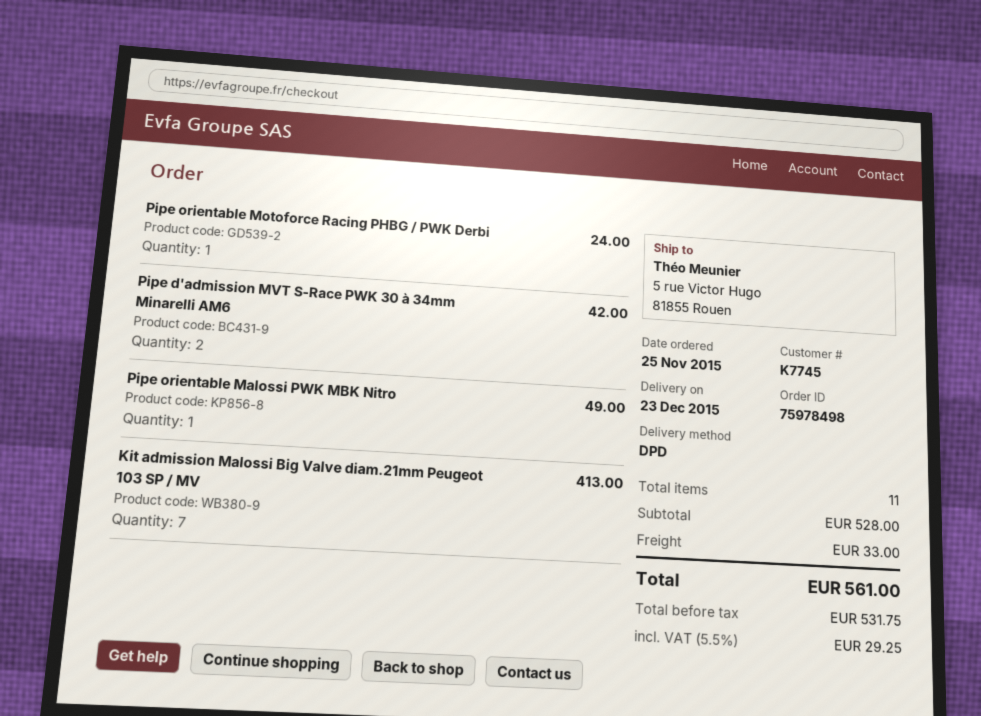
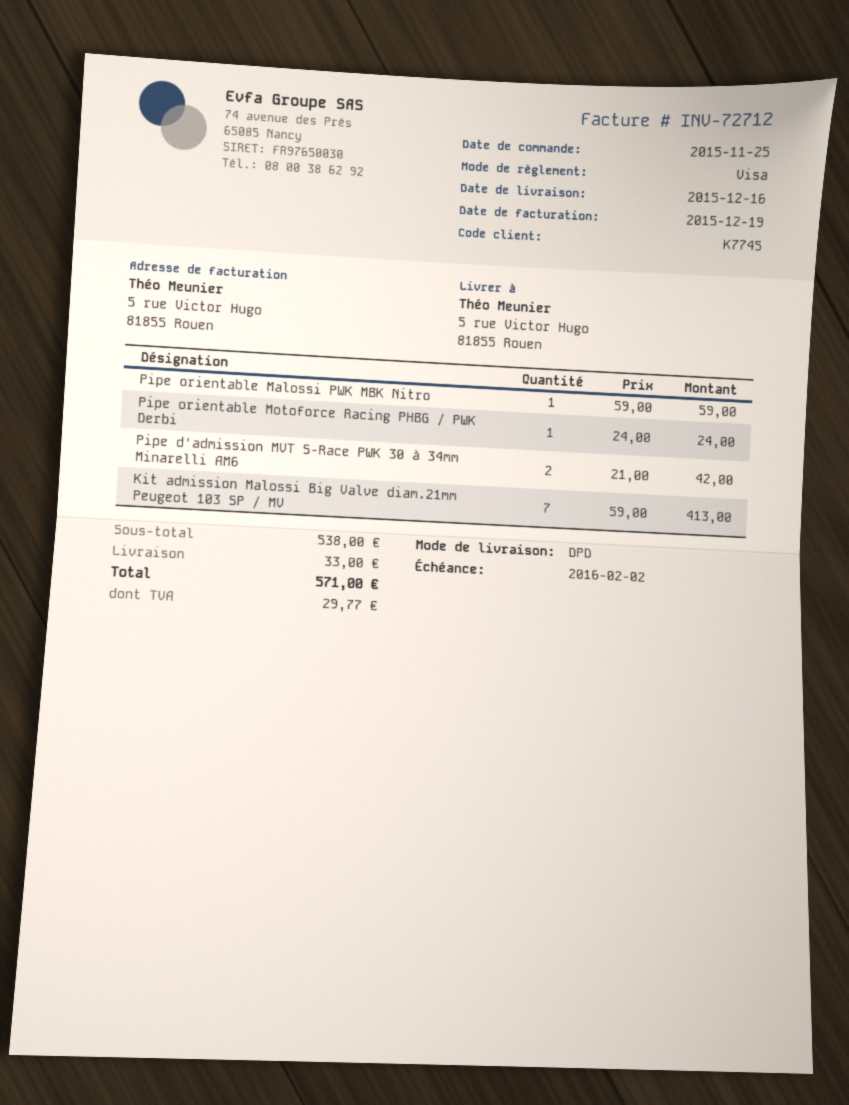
delivery date: 2015-12-23 -> 2015-12-16
Pipe orientable Malossi PWK MBK Nitro: 1 for 49.00 -> 1 for 59.00
subtotal: 528.00 -> 538.00
tax: 29.25 -> 29.77
total: 561.00 -> 571.00

